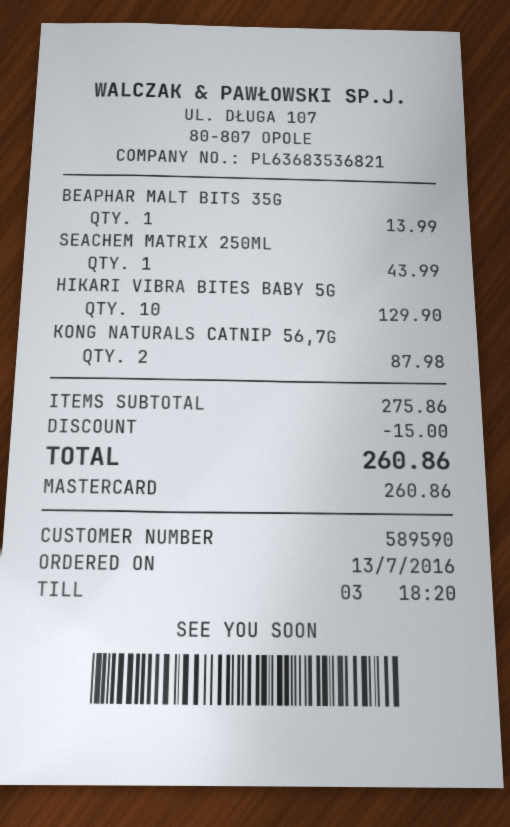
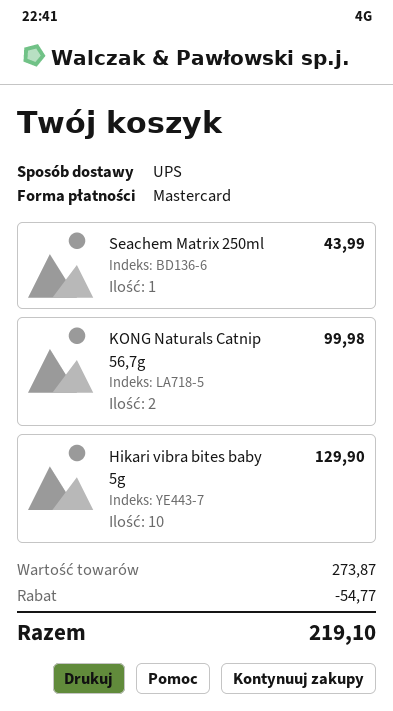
BEAPHAR MALT BITS 35G: 1 for 13.99 -> none
KONG NATURALS CATNIP 56,7G: 2 for 87.98 -> 2 for 99.98
subtotal: 275.86 -> 273.87
discount: 15.00 -> 54.77
total: 260.86 -> 219.10

